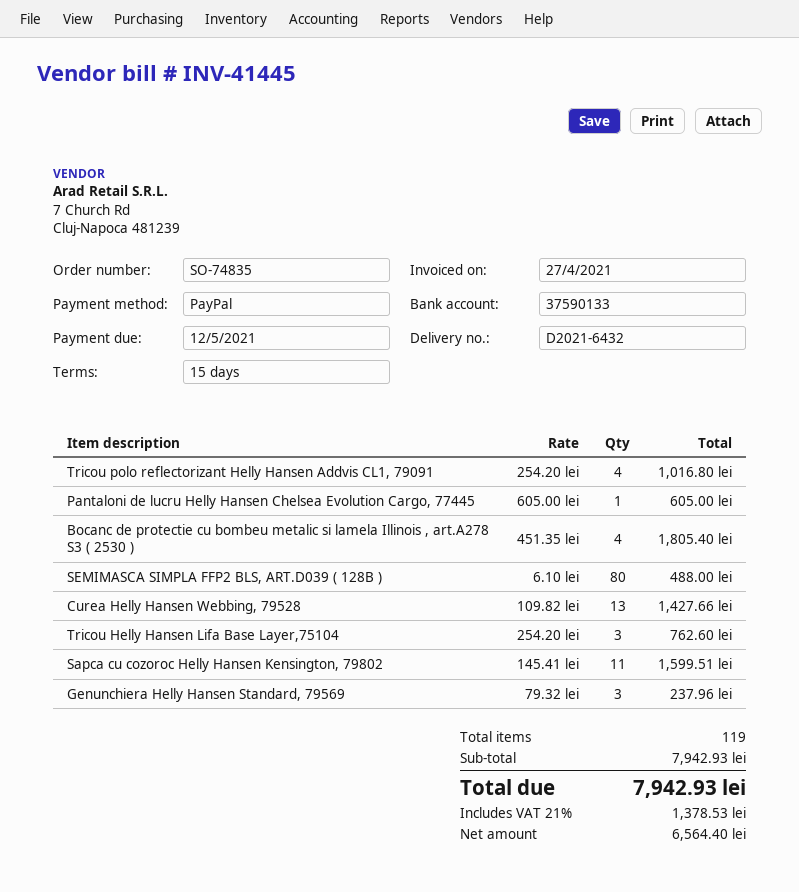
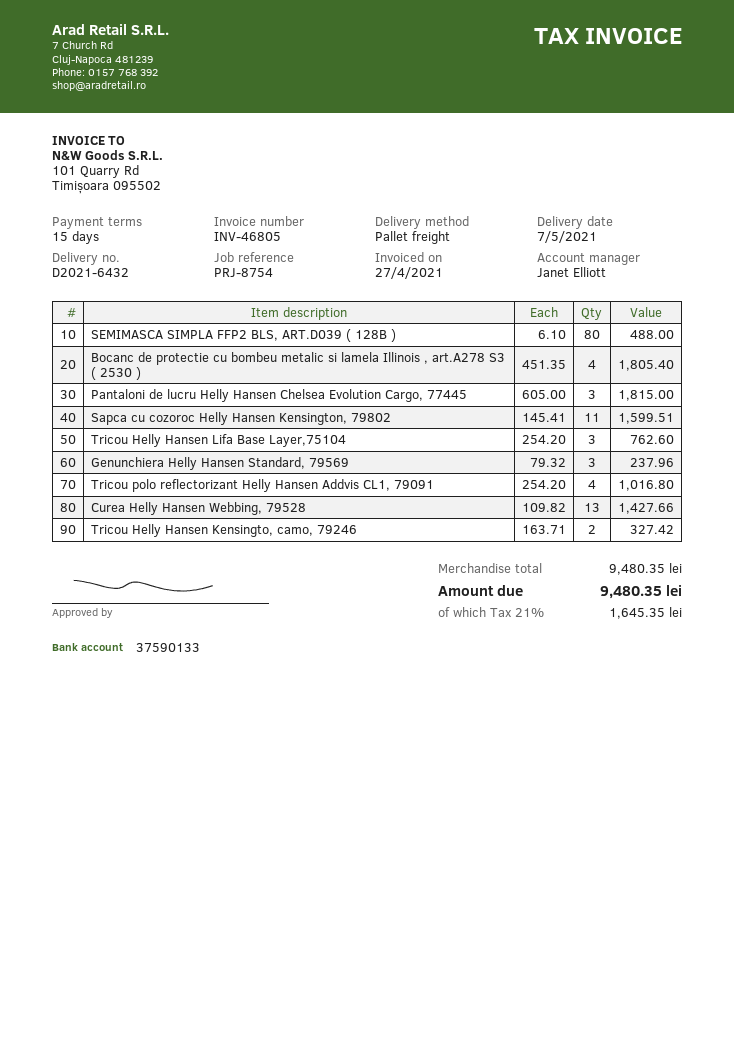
invoice number: INV-41445 -> INV-46805
Pantaloni de lucru Helly Hansen Chelsea Evolution Cargo, 77445: 1 x 605.00 = 605.00 -> 3 x 605.00 = 1815.00
Tricou Helly Hansen Kensingto, camo, 79246: none -> 2 x 163.71 = 327.42
subtotal: 7942.93 -> 9480.35
tax: 21% = 1378.53 -> 21% = 1645.35
total: 7942.93 -> 9480.35

